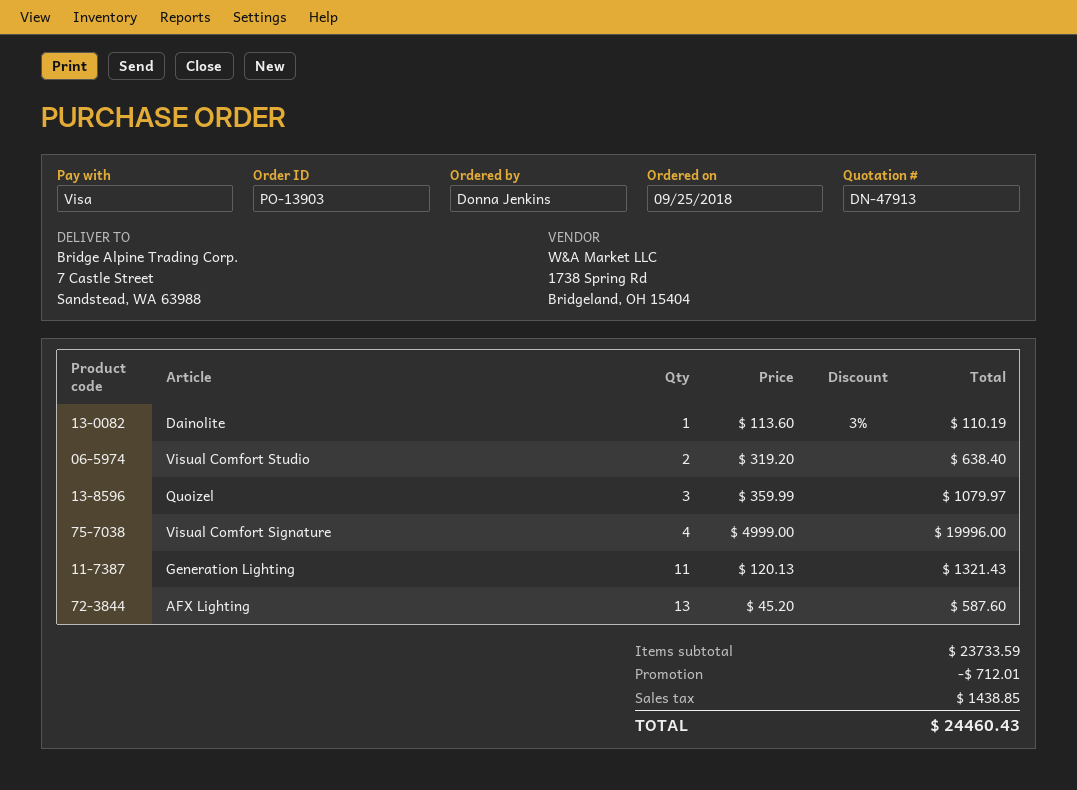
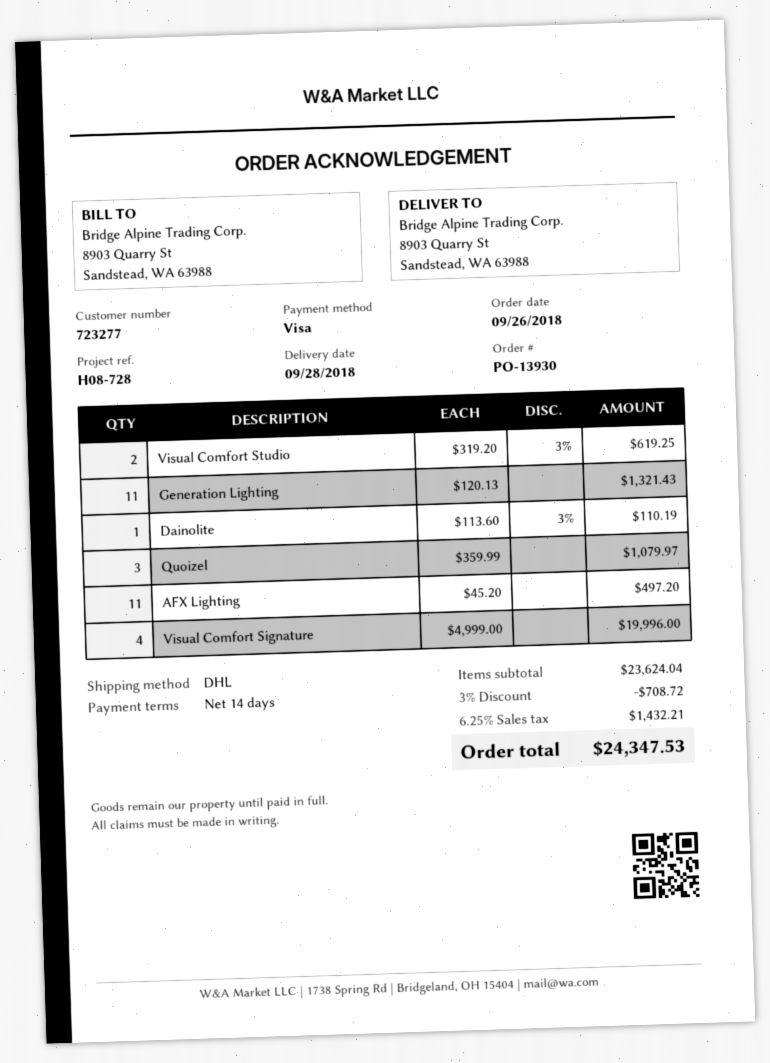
order number: PO-13903 -> PO-13930
order date: 2018-09-25 -> 2018-09-26
ship to: 7 Castle Street, Sandstead, WA 63988 -> 8903 Quarry St, Sandstead, WA 63988
Visual Comfort Studio: 2 x 319.20 = 638.40 -> 2 x 319.20 - 3% = 619.25
AFX Lighting: 13 x 45.20 = 587.60 -> 11 x 45.20 = 497.20
subtotal: 23733.59 -> 23624.04
discount: 712.01 -> 708.72
tax: 1438.85 -> 1432.21
total: 24460.43 -> 24347.53

